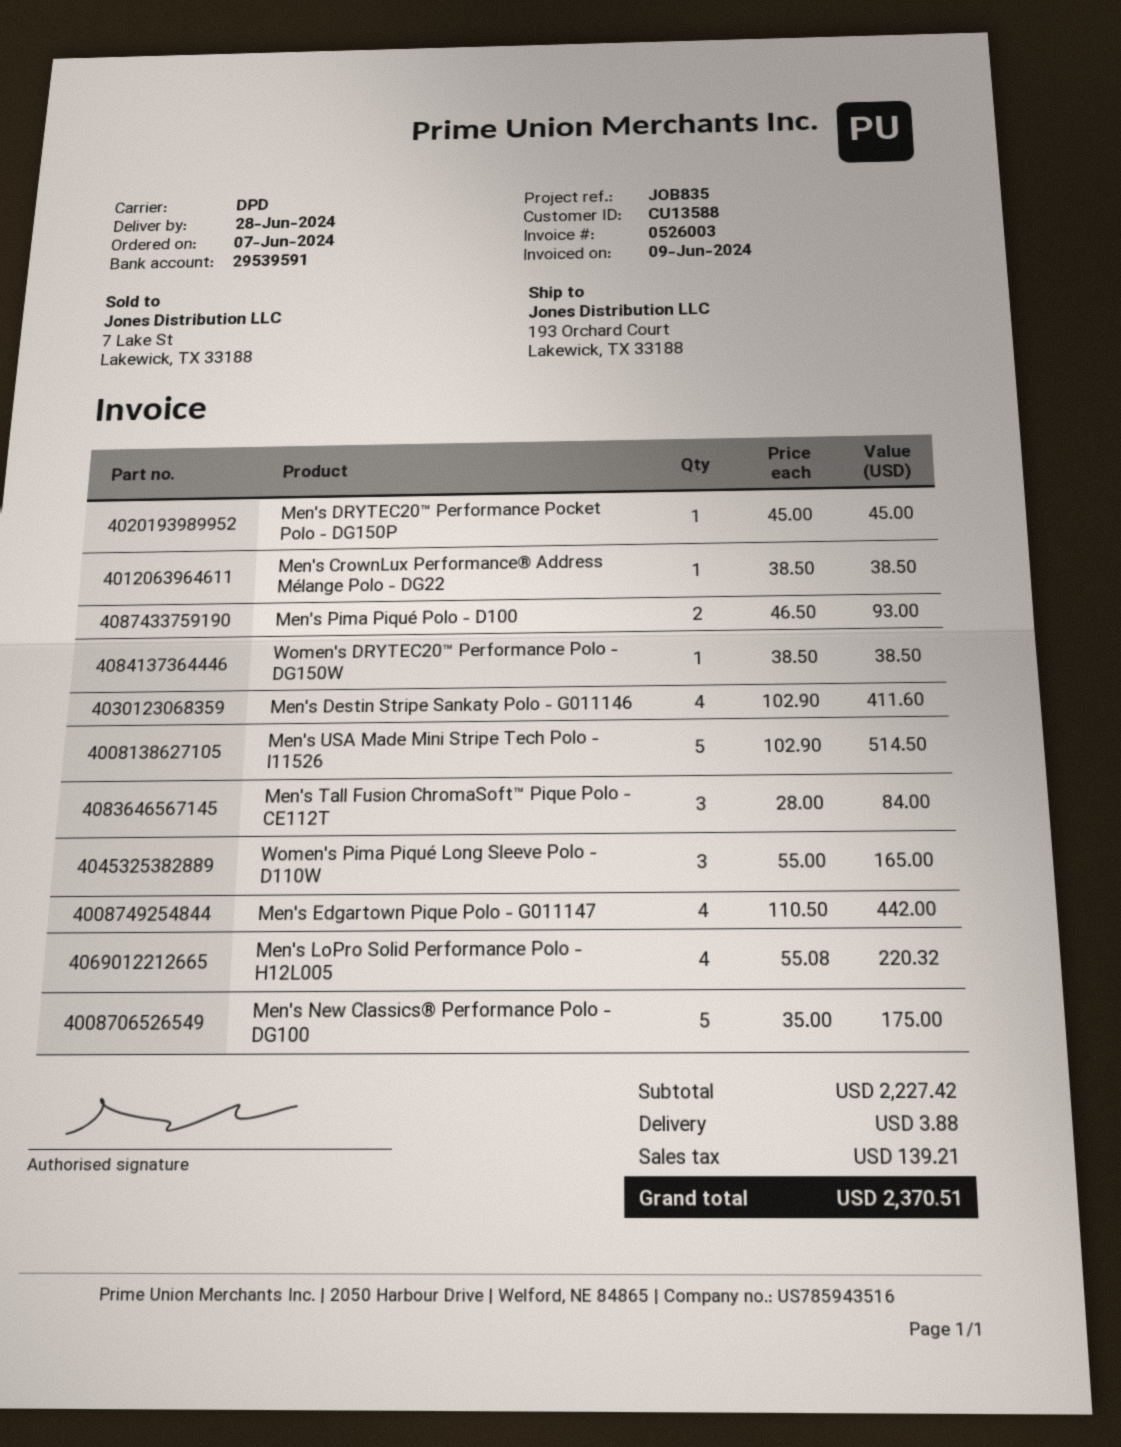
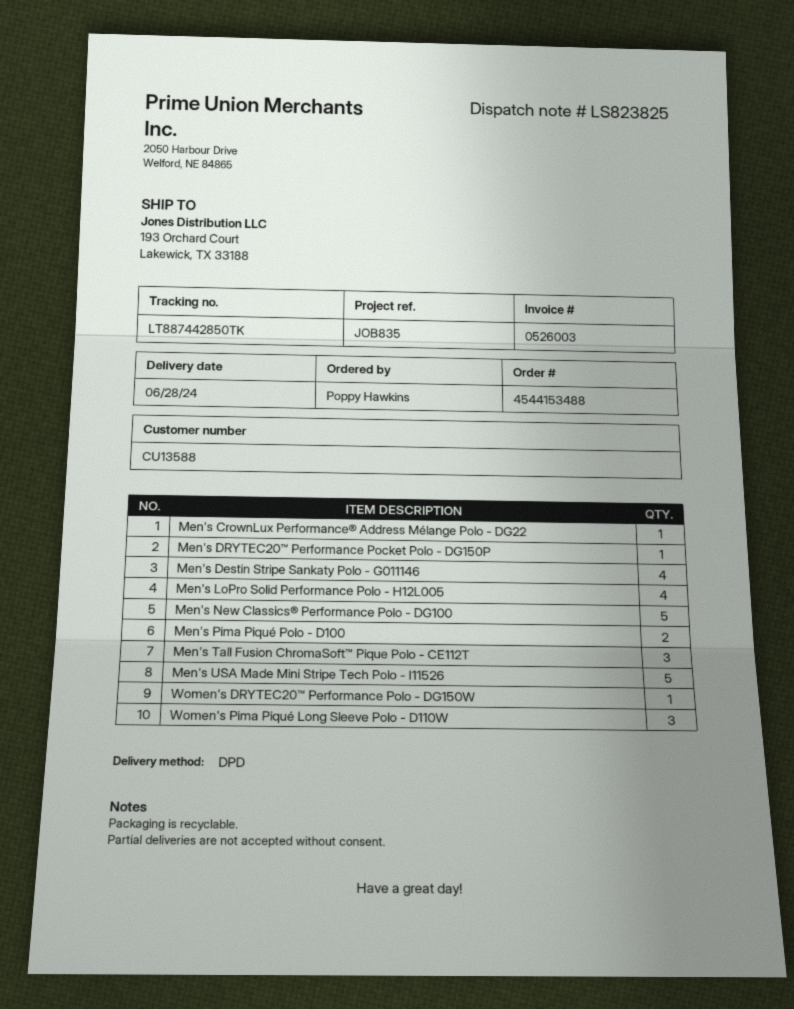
Men's Edgartown Pique Polo - G011147: 4 -> none

